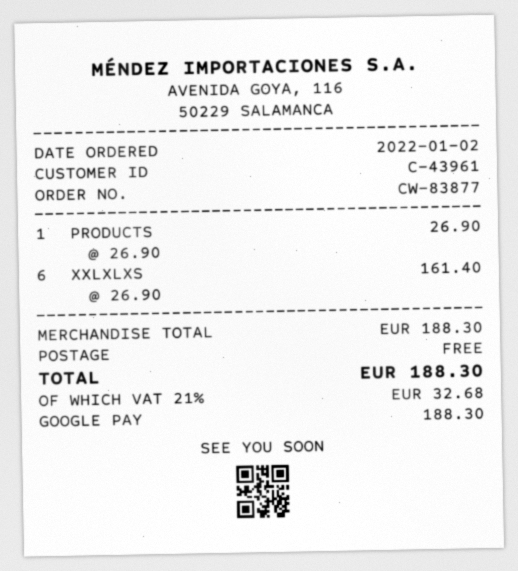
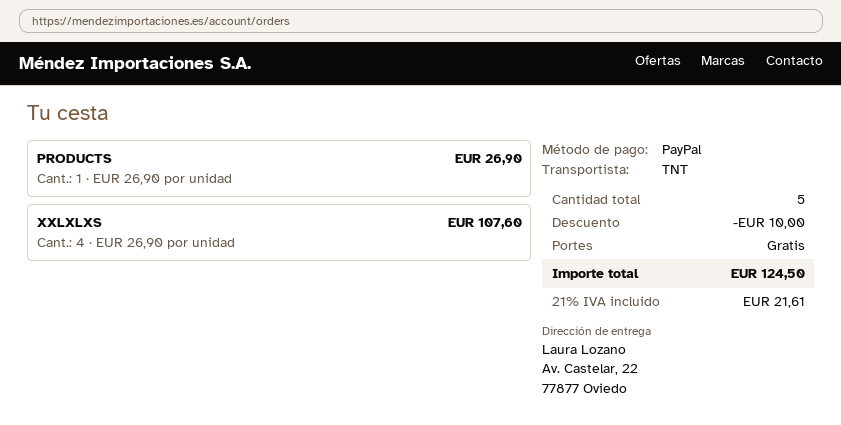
payment method: Google Pay -> PayPal
XXLXLXS: 6 x 26.90 = 161.40 -> 4 x 26.90 = 107.60
discount: none -> 10.00
tax: 21% = 32.68 -> 21% = 21.61
total: 188.30 -> 124.50

